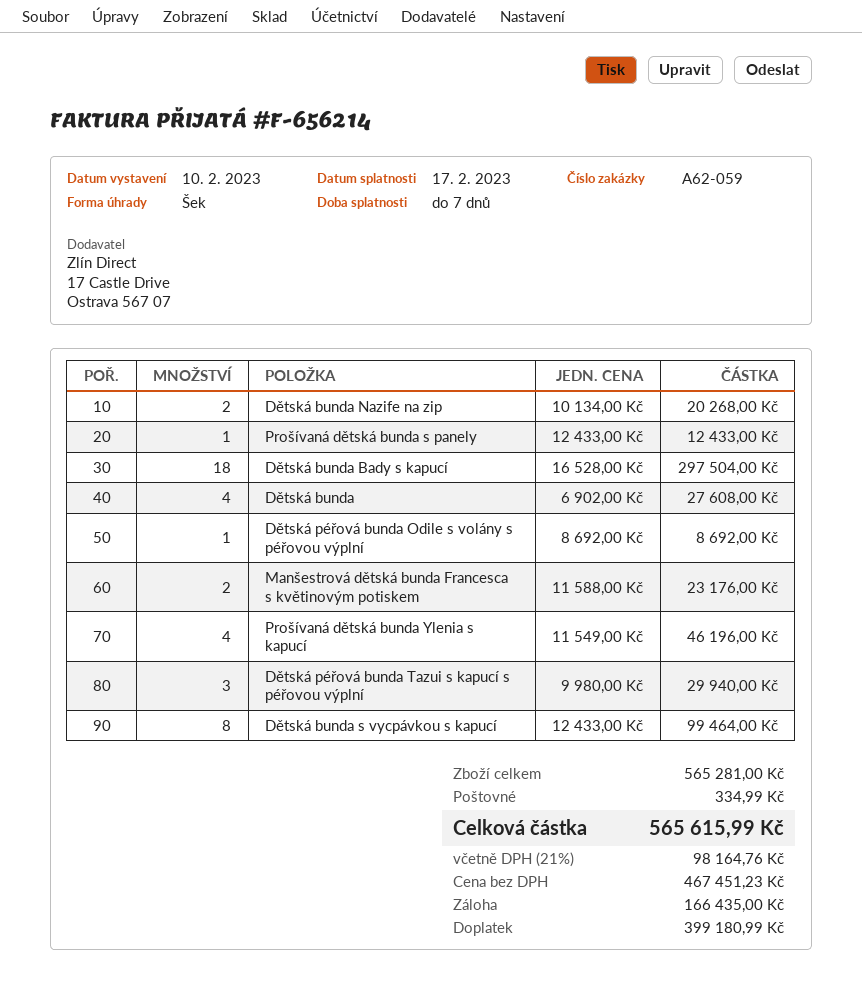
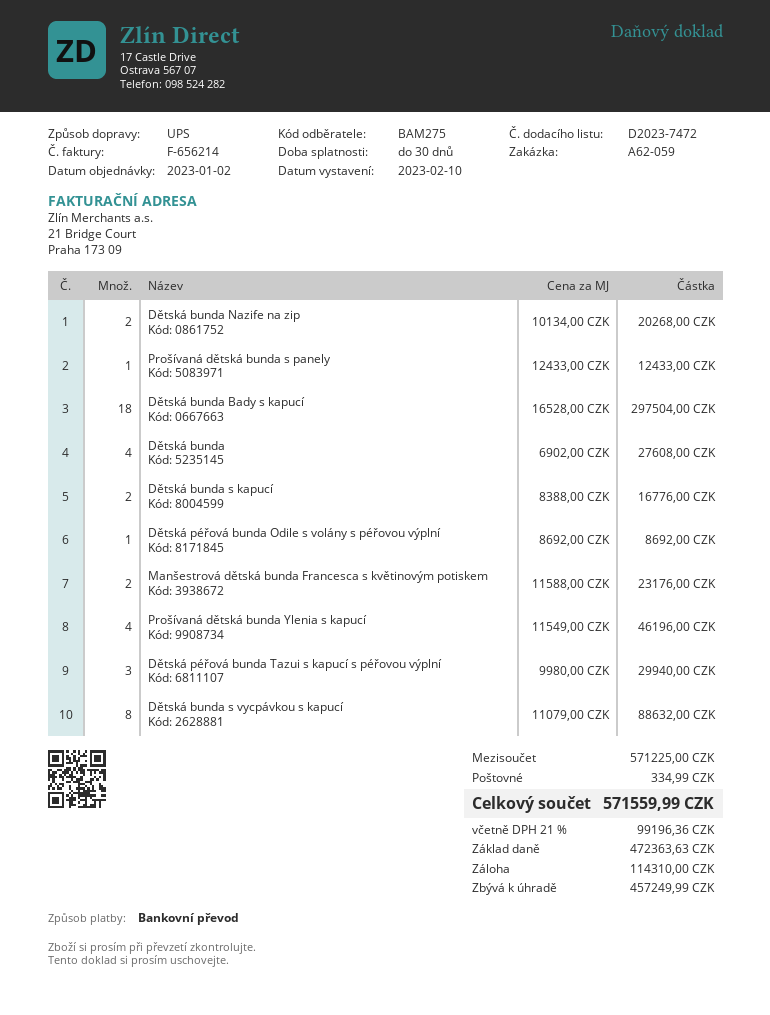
payment terms: 7 days -> 30 days
payment method: cheque -> bank transfer
Dětská bunda s vycpávkou s kapucí: 8 x 12433.00 = 99464.00 -> 8 x 11079.00 = 88632.00
Dětská bunda s kapucí: none -> 2 x 8388.00 = 16776.00
subtotal: 565281.00 -> 571225.00
net: 467451.23 -> 472363.63
tax: 21% = 98164.76 -> 21% = 99196.36
total: 565615.99 -> 571559.99
deposit: 166435.00 -> 114310.00
balance: 399180.99 -> 457249.99

